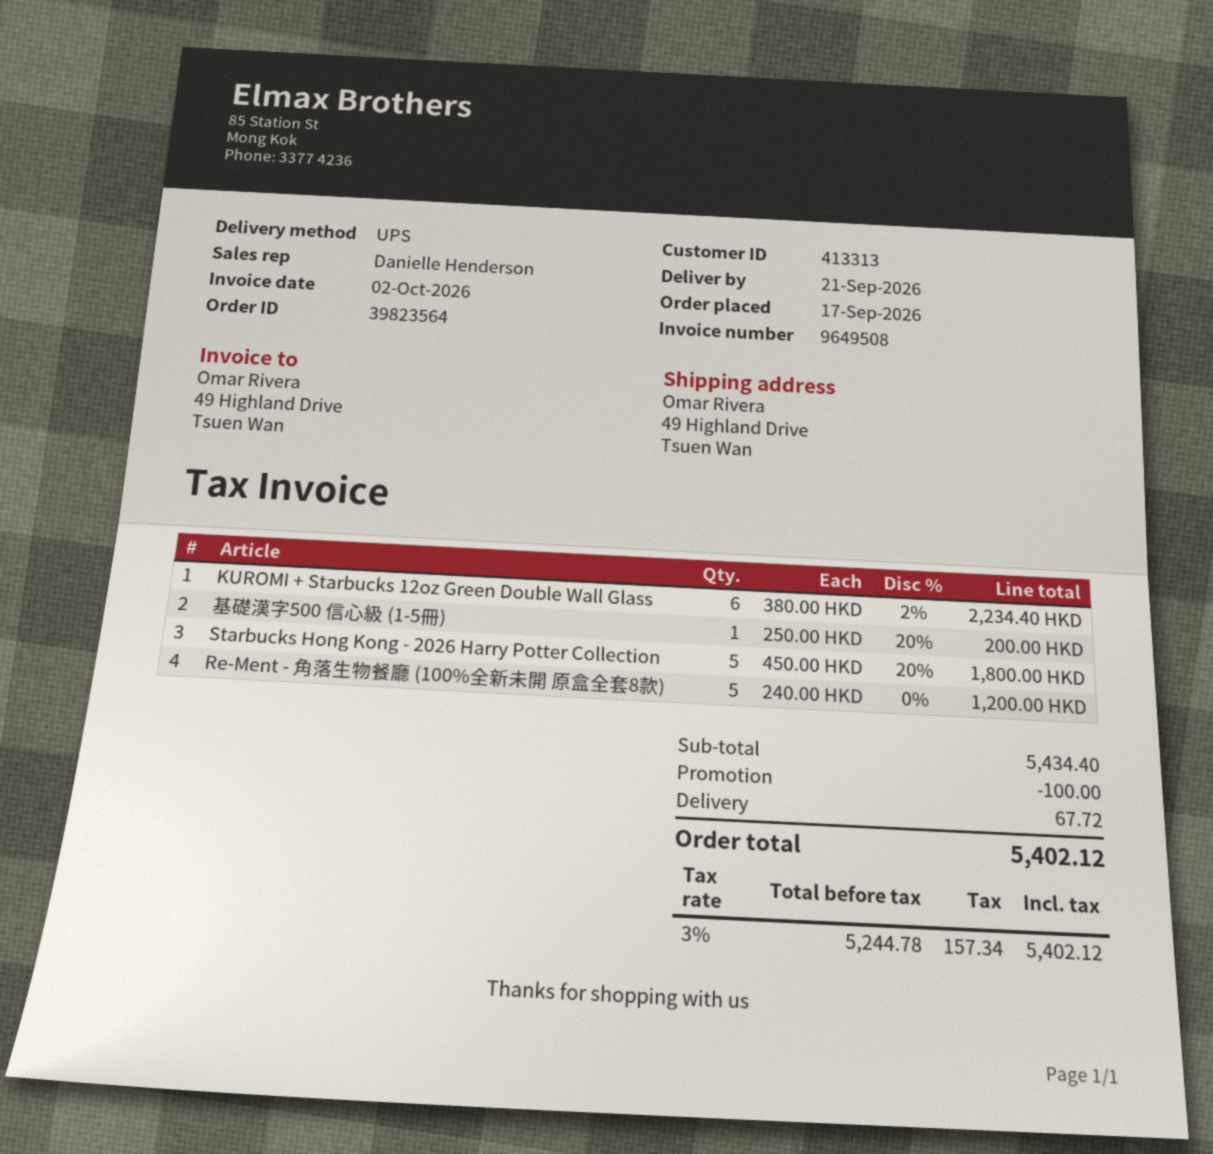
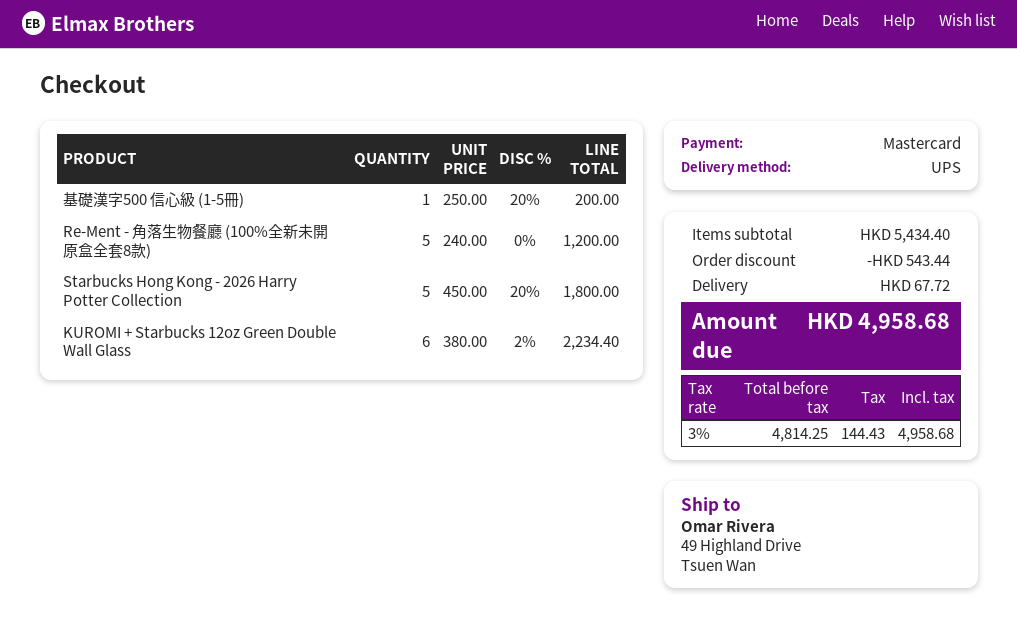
discount: 100.00 -> 543.44
net: 5244.78 -> 4814.25
tax: 3% = 157.34 -> 3% = 144.43
total: 5402.12 -> 4958.68

